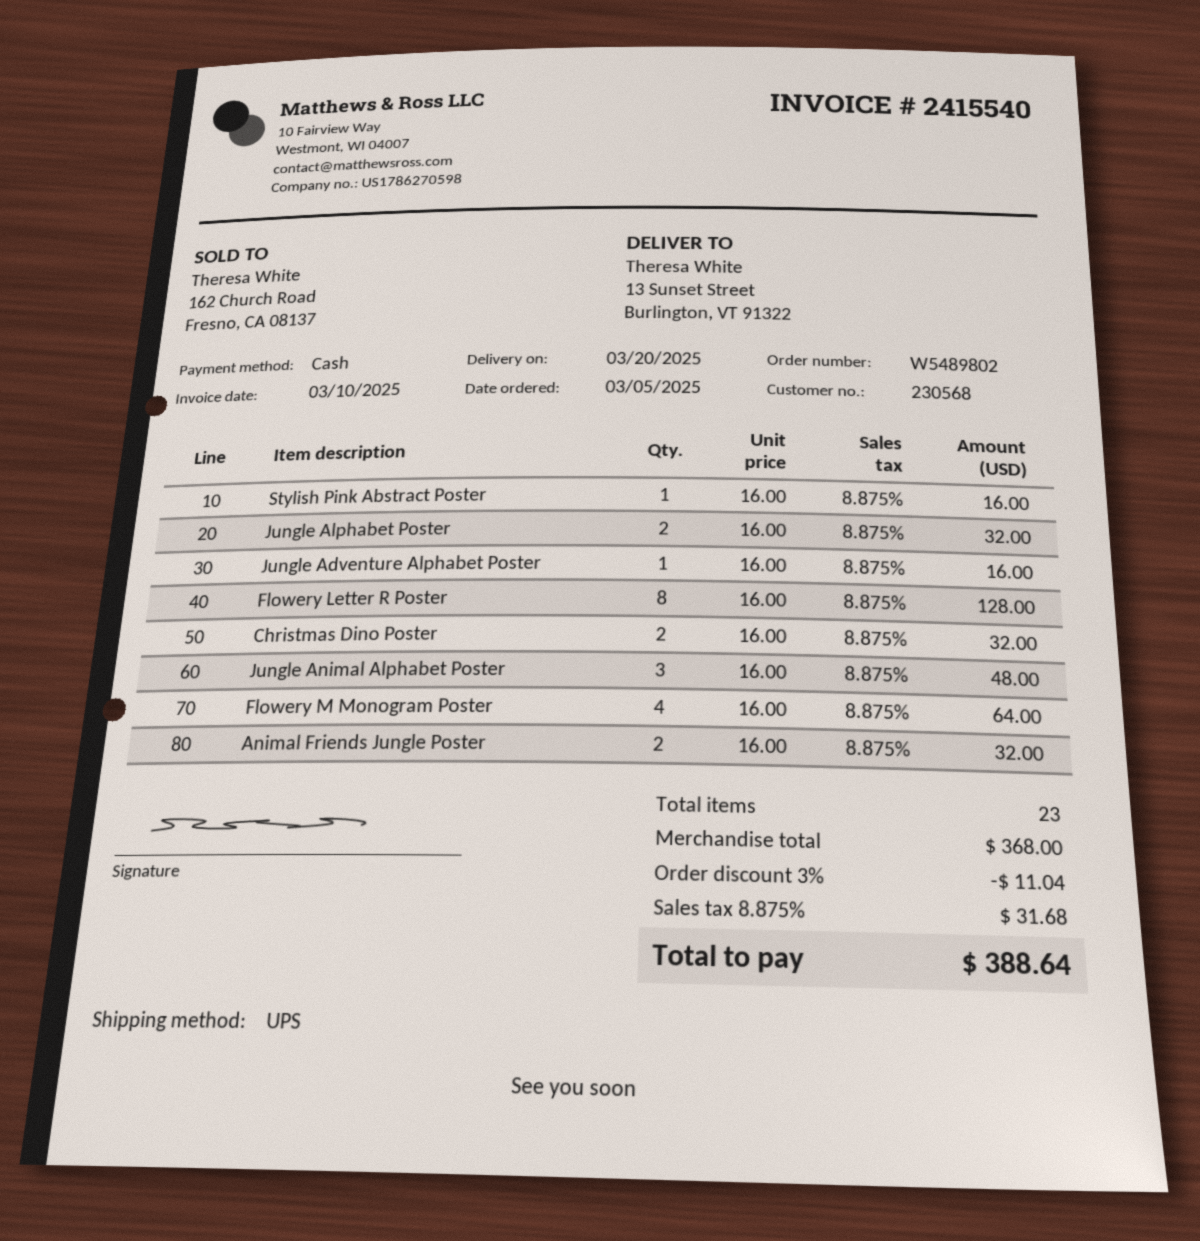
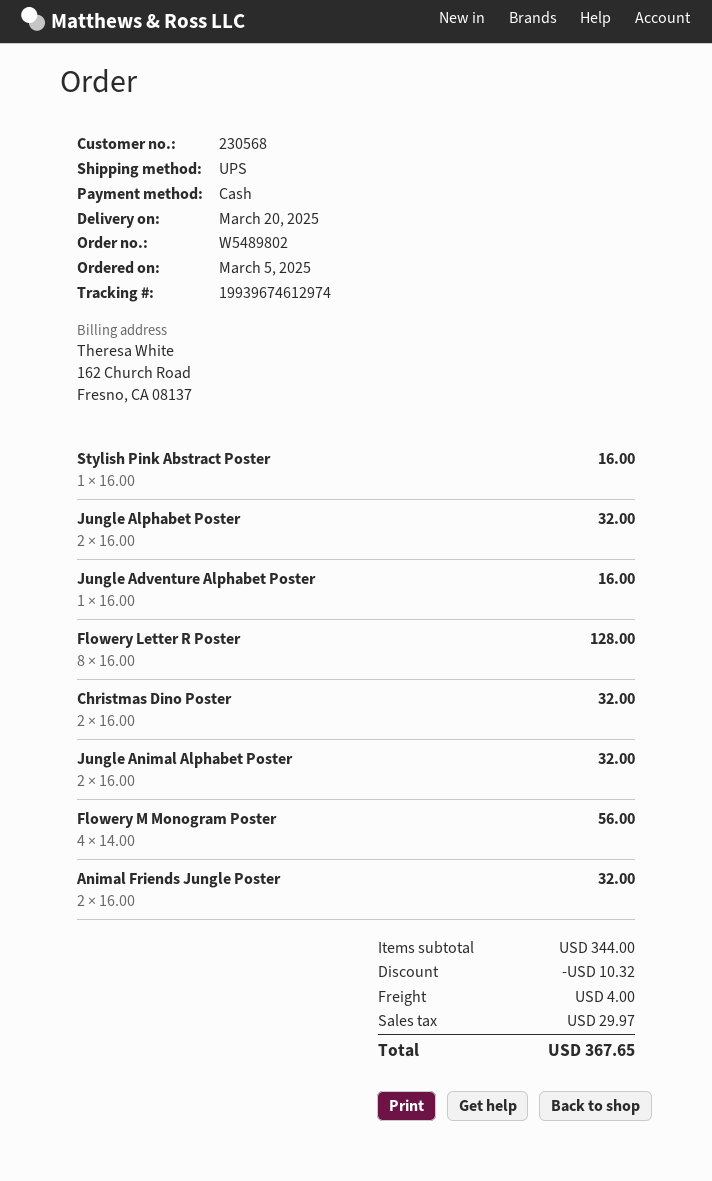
Jungle Animal Alphabet Poster: 3 x 16.00 = 48.00 -> 2 x 16.00 = 32.00
Flowery M Monogram Poster: 4 x 16.00 = 64.00 -> 4 x 14.00 = 56.00
subtotal: 368.00 -> 344.00
discount: 11.04 -> 10.32
shipping: none -> 4.00
tax: 31.68 -> 29.97
total: 388.64 -> 367.65

